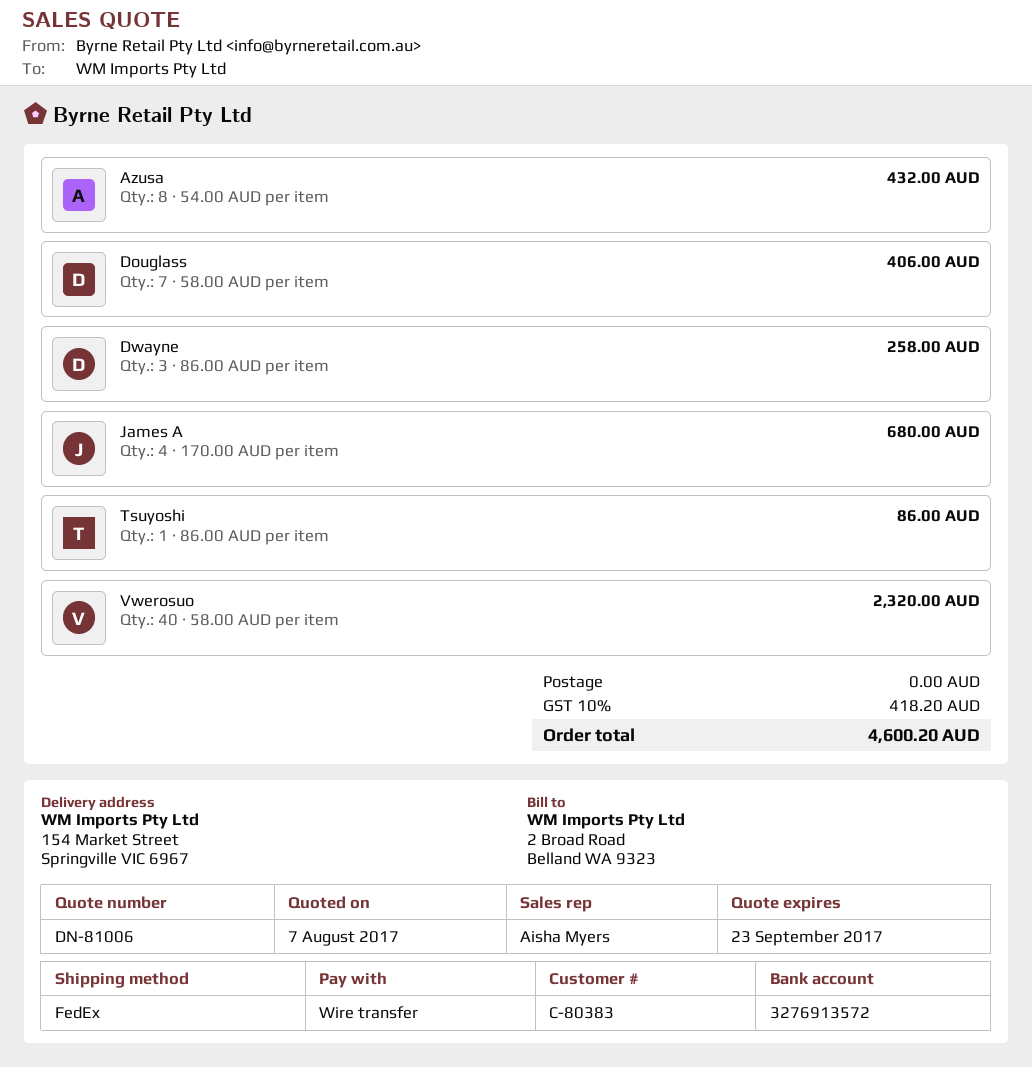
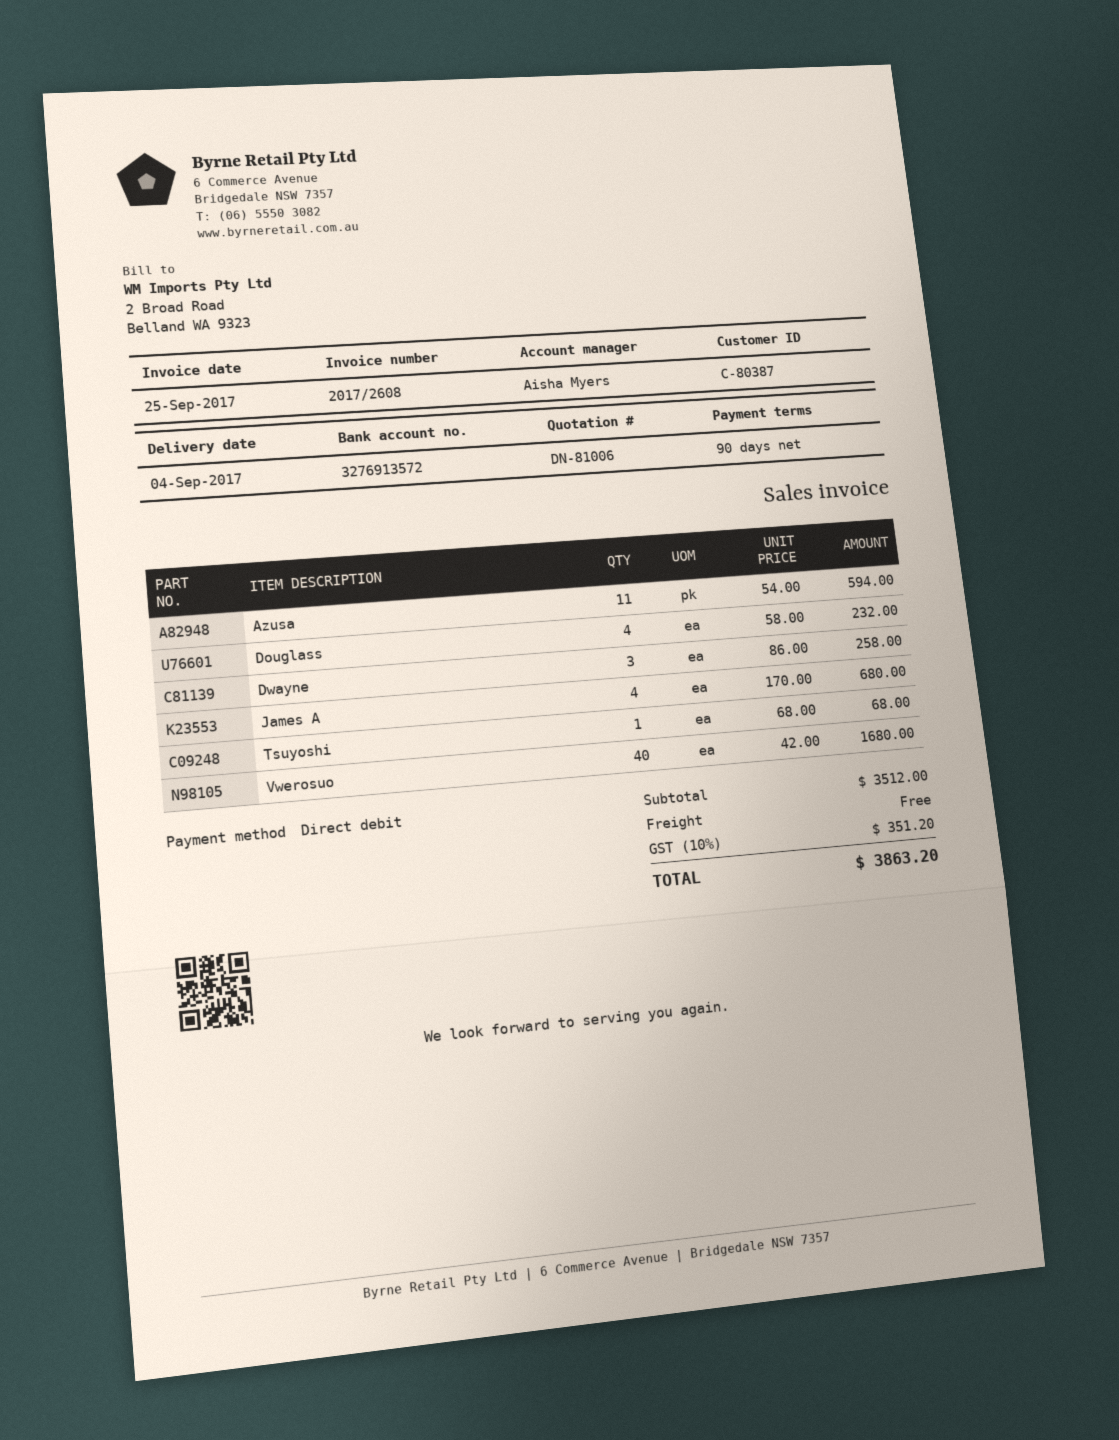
customer number: C-80383 -> C-80387
payment method: bank transfer -> direct debit
Azusa: 8 x 54.00 = 432.00 -> 11 x 54.00 = 594.00
Douglass: 7 x 58.00 = 406.00 -> 4 x 58.00 = 232.00
Tsuyoshi: 1 x 86.00 = 86.00 -> 1 x 68.00 = 68.00
Vwerosuo: 40 x 58.00 = 2320.00 -> 40 x 42.00 = 1680.00
tax: 10% = 418.20 -> 10% = 351.20
total: 4600.20 -> 3863.20

